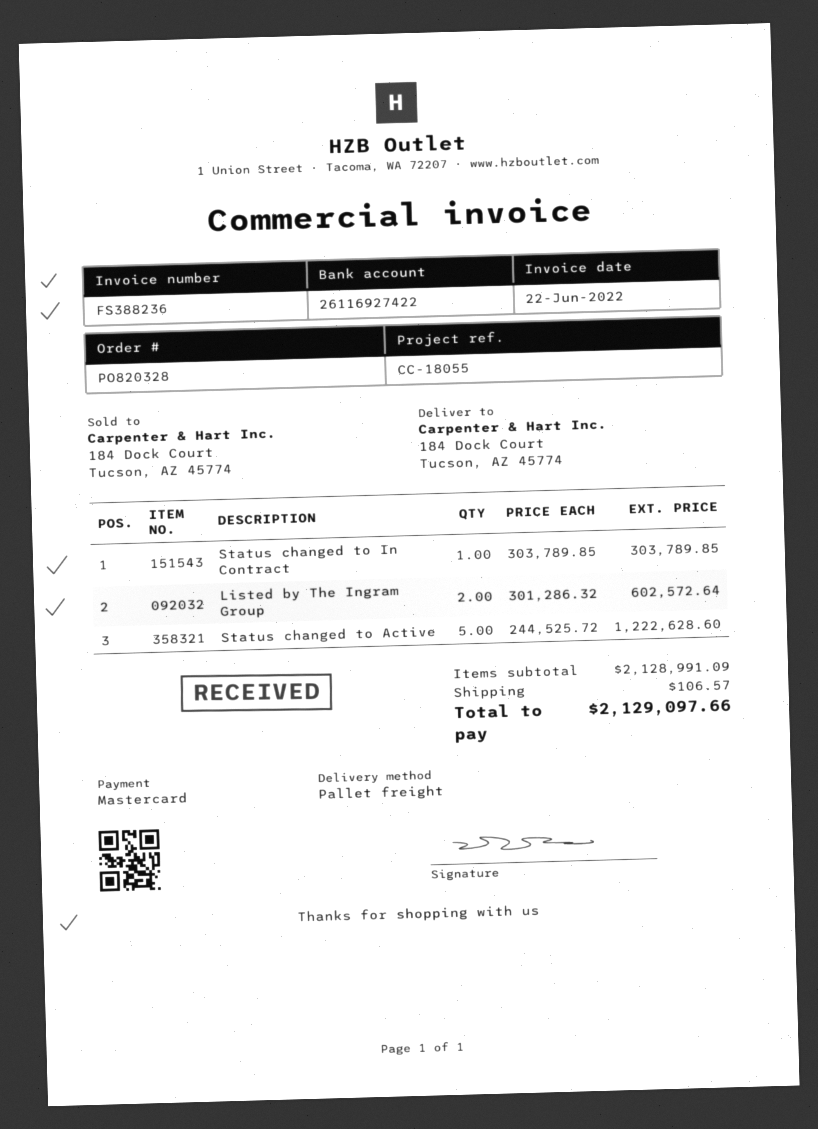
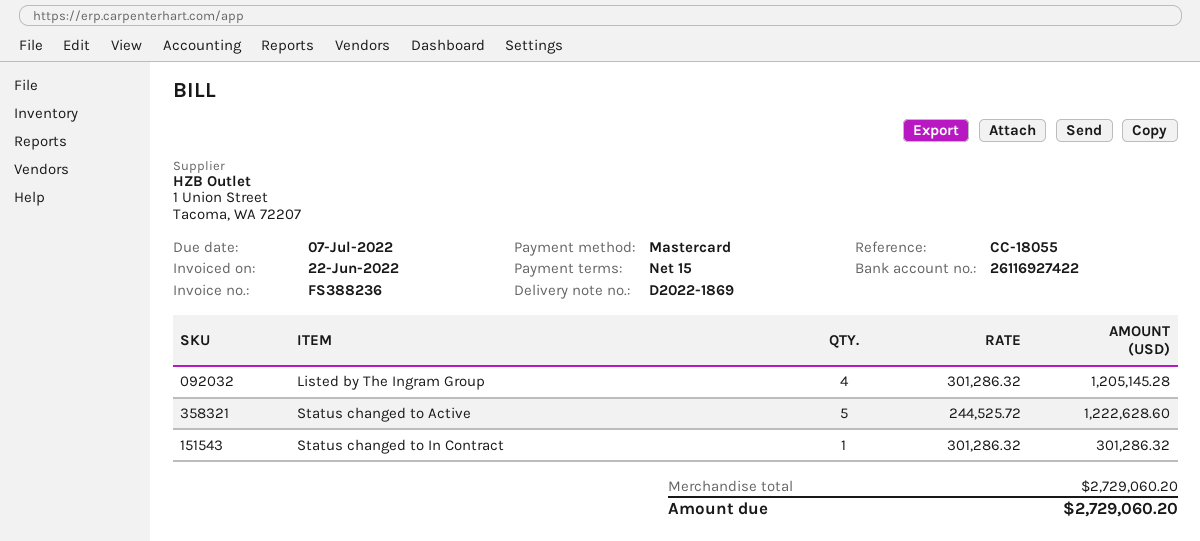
Status changed to In Contract: 1 x 303789.85 = 303789.85 -> 1 x 301286.32 = 301286.32
Listed by The Ingram Group: 2 x 301286.32 = 602572.64 -> 4 x 301286.32 = 1205145.28
subtotal: 2128991.09 -> 2729060.20
shipping: 106.57 -> none
total: 2129097.66 -> 2729060.20

